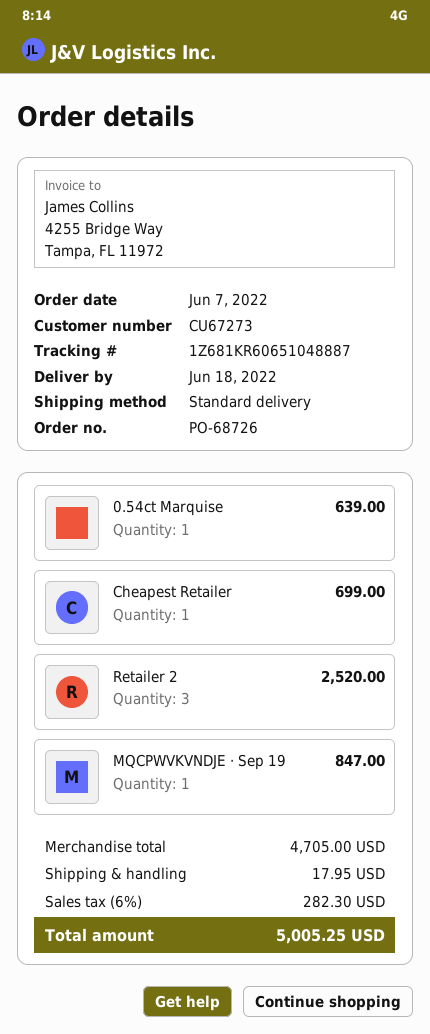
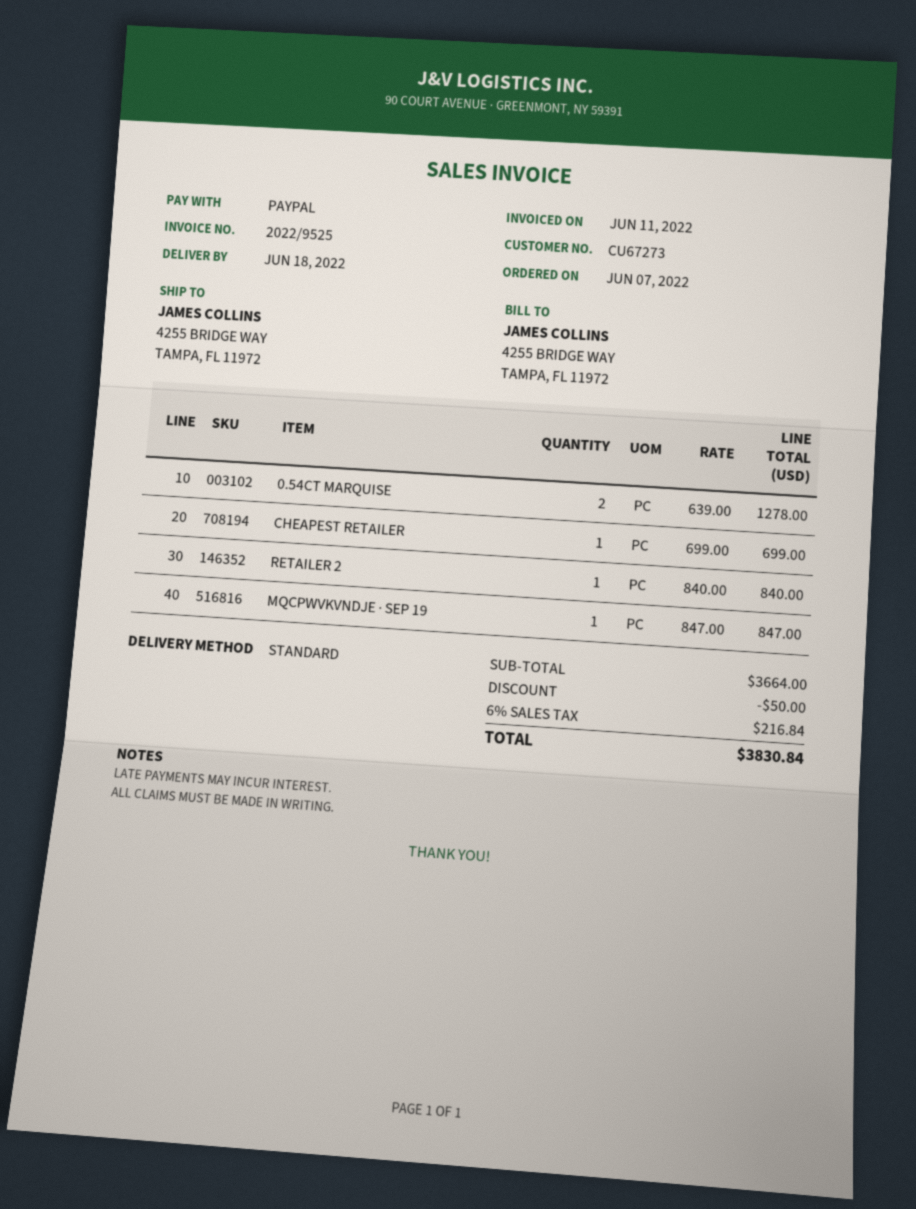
0.54ct Marquise: 1 for 639.00 -> 2 for 1278.00
Retailer 2: 3 for 2520.00 -> 1 for 840.00
subtotal: 4705.00 -> 3664.00
discount: none -> 50.00
shipping: 17.95 -> none
tax: 6% = 282.30 -> 6% = 216.84
total: 5005.25 -> 3830.84

